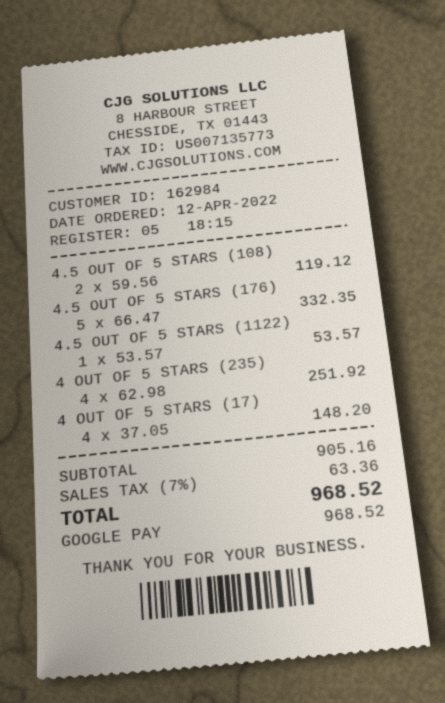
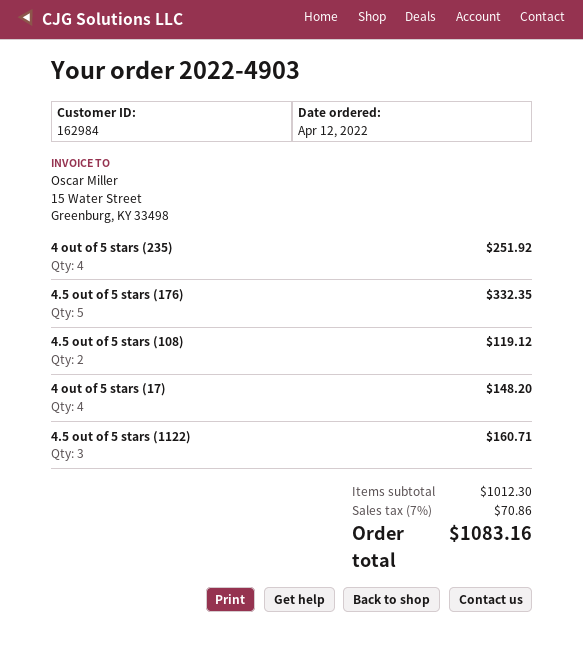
4.5 OUT OF 5 STARS (1122): 1 for 53.57 -> 3 for 160.71
subtotal: 905.16 -> 1012.30
tax: 7% = 63.36 -> 7% = 70.86
total: 968.52 -> 1083.16

